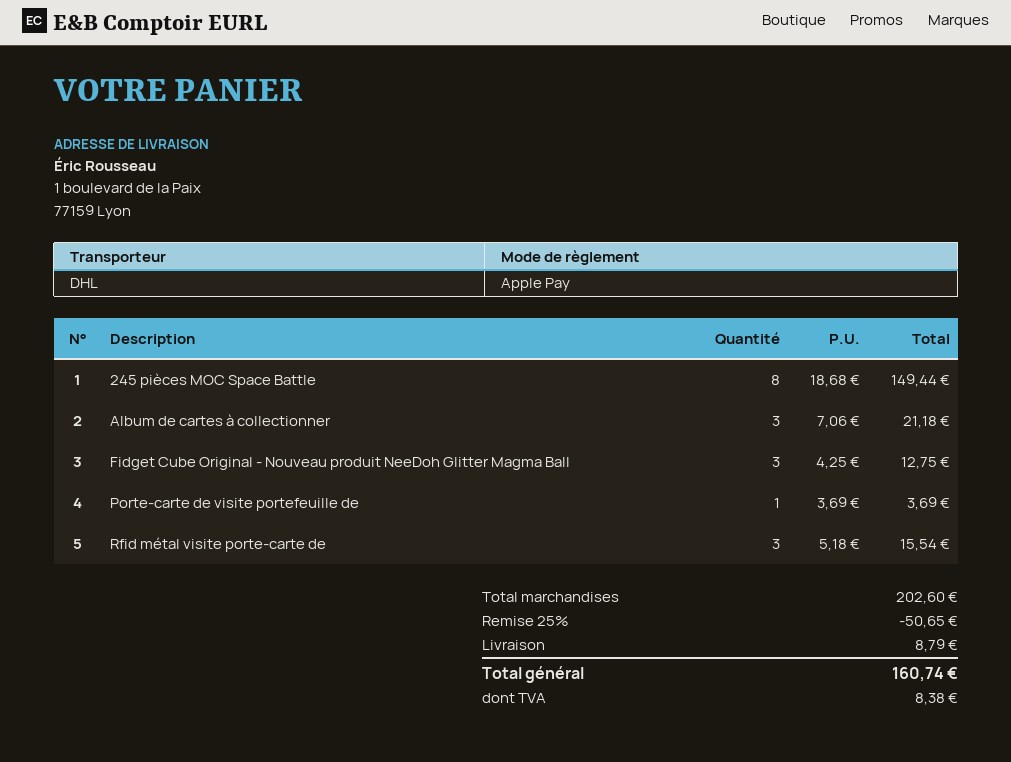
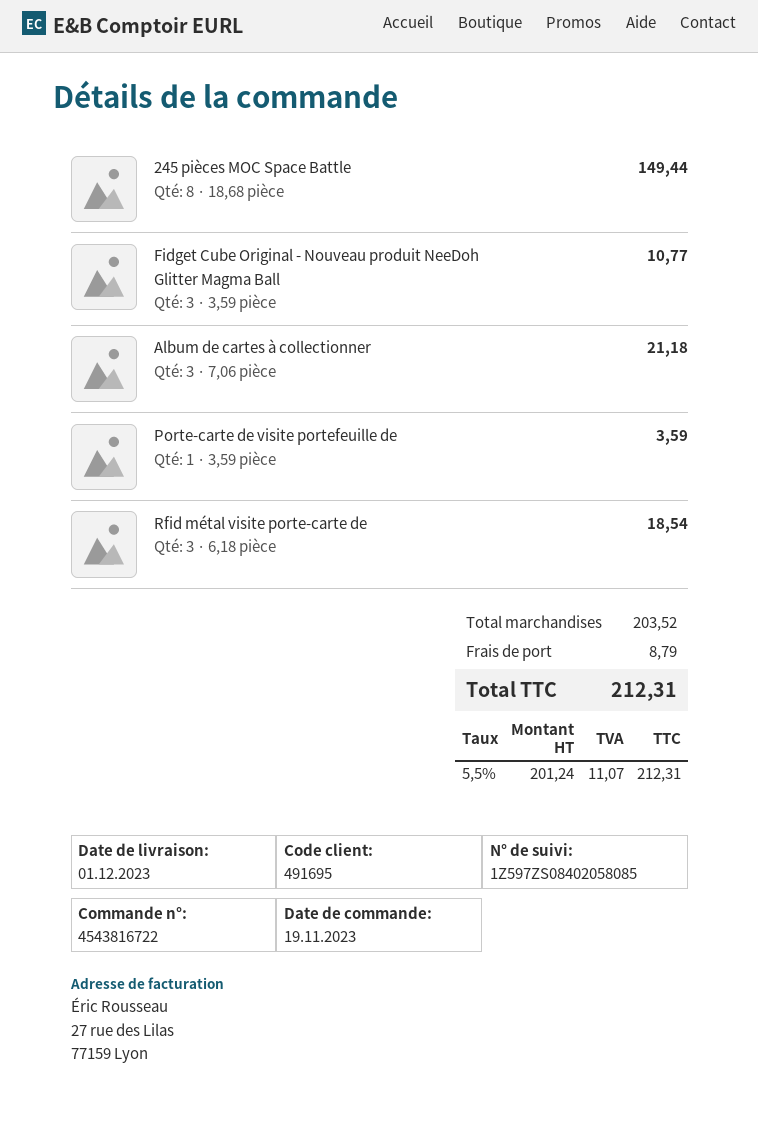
Fidget Cube Original - Nouveau produit NeeDoh Glitter Magma Ball: 3 x 4.25 = 12.75 -> 3 x 3.59 = 10.77
Porte-carte de visite portefeuille de: 1 x 3.69 = 3.69 -> 1 x 3.59 = 3.59
Rfid métal visite porte-carte de: 3 x 5.18 = 15.54 -> 3 x 6.18 = 18.54
subtotal: 202.60 -> 203.52
discount: 25% = 50.65 -> none
tax: 8.38 -> 11.07
total: 160.74 -> 212.31

